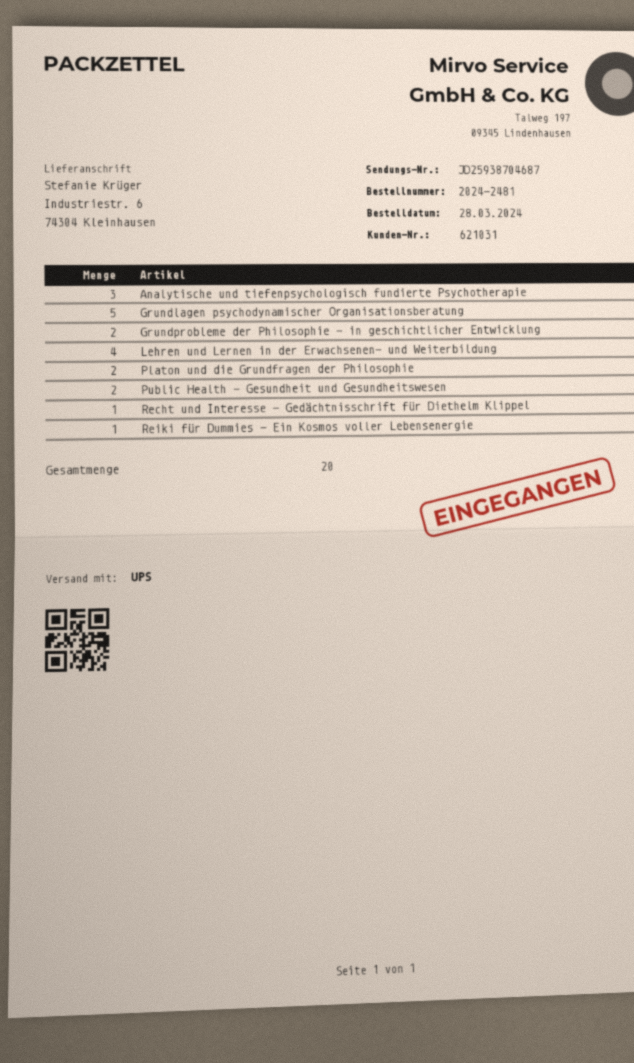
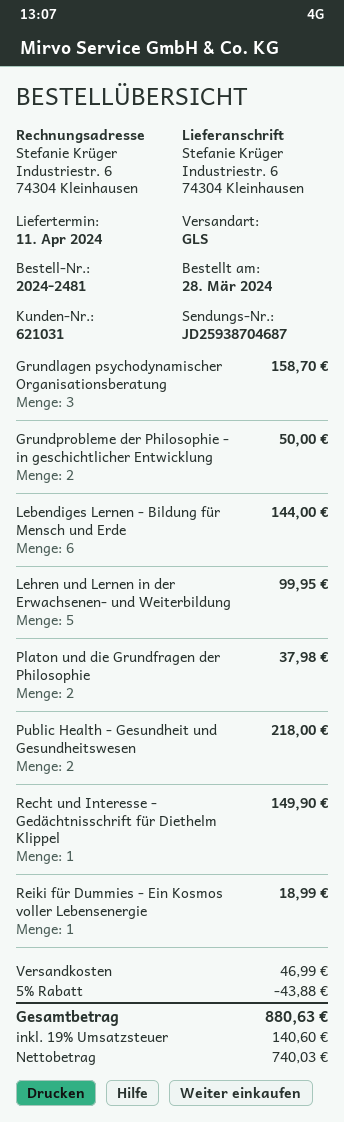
shipping method: UPS -> GLS
Analytische und tiefenpsychologisch fundierte Psychotherapie: 3 -> none
Grundlagen psychodynamischer Organisationsberatung: 5 -> 3
Lehren und Lernen in der Erwachsenen- und Weiterbildung: 4 -> 5
Lebendiges Lernen - Bildung für Mensch und Erde: none -> 6

